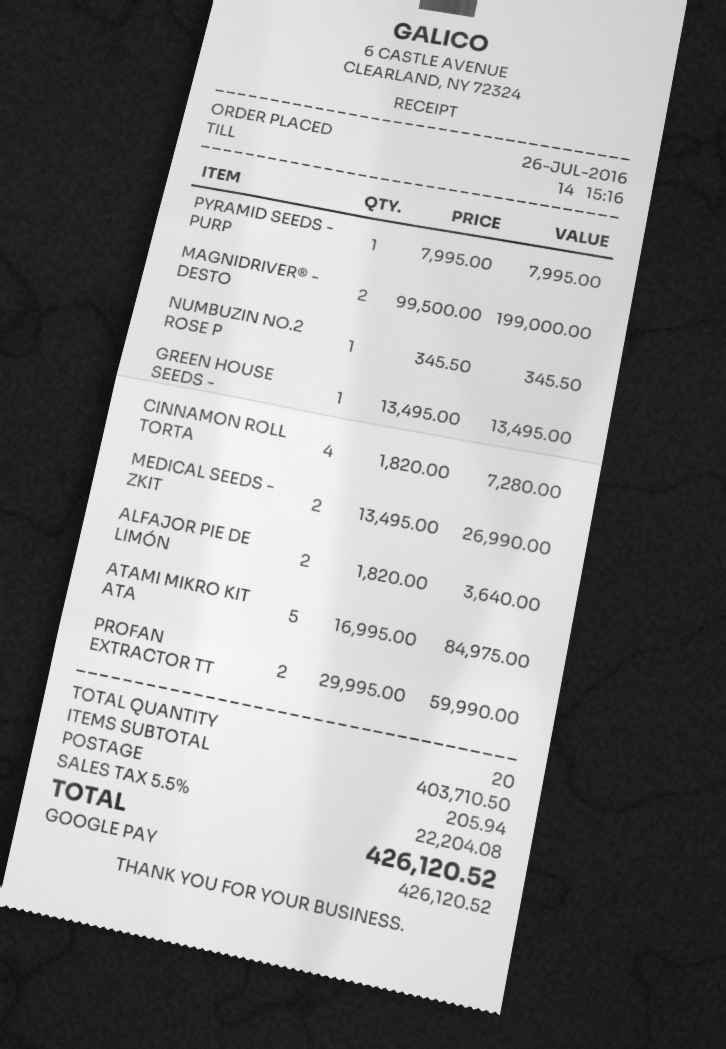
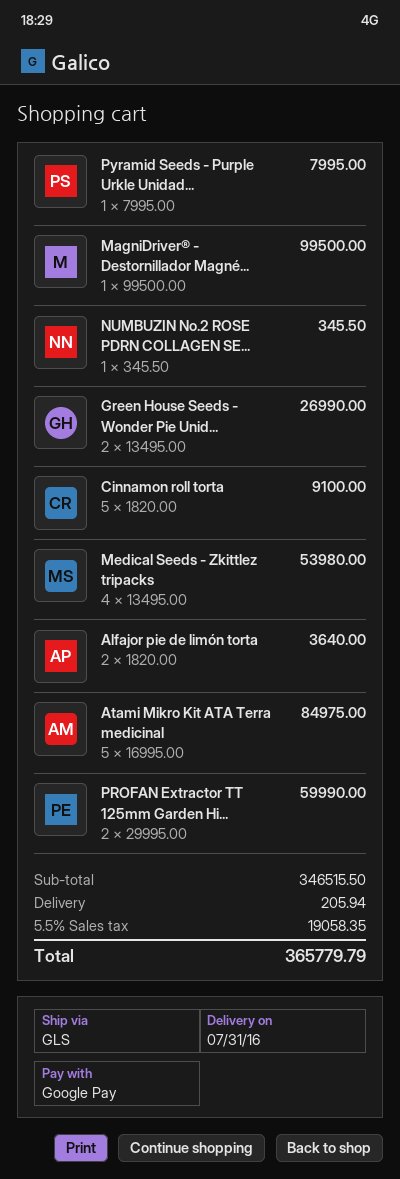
MAGNIDRIVER® - DESTO: 2 x 99500.00 = 199000.00 -> 1 x 99500.00 = 99500.00
GREEN HOUSE SEEDS -: 1 x 13495.00 = 13495.00 -> 2 x 13495.00 = 26990.00
CINNAMON ROLL TORTA: 4 x 1820.00 = 7280.00 -> 5 x 1820.00 = 9100.00
MEDICAL SEEDS - ZKIT: 2 x 13495.00 = 26990.00 -> 4 x 13495.00 = 53980.00
subtotal: 403710.50 -> 346515.50
tax: 5.5% = 22204.08 -> 5.5% = 19058.35
total: 426120.52 -> 365779.79

